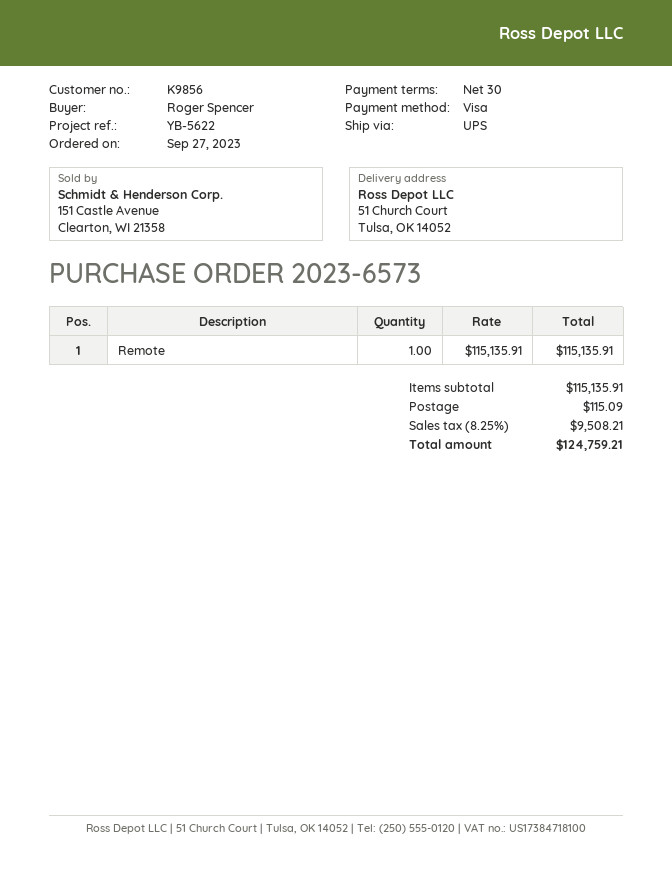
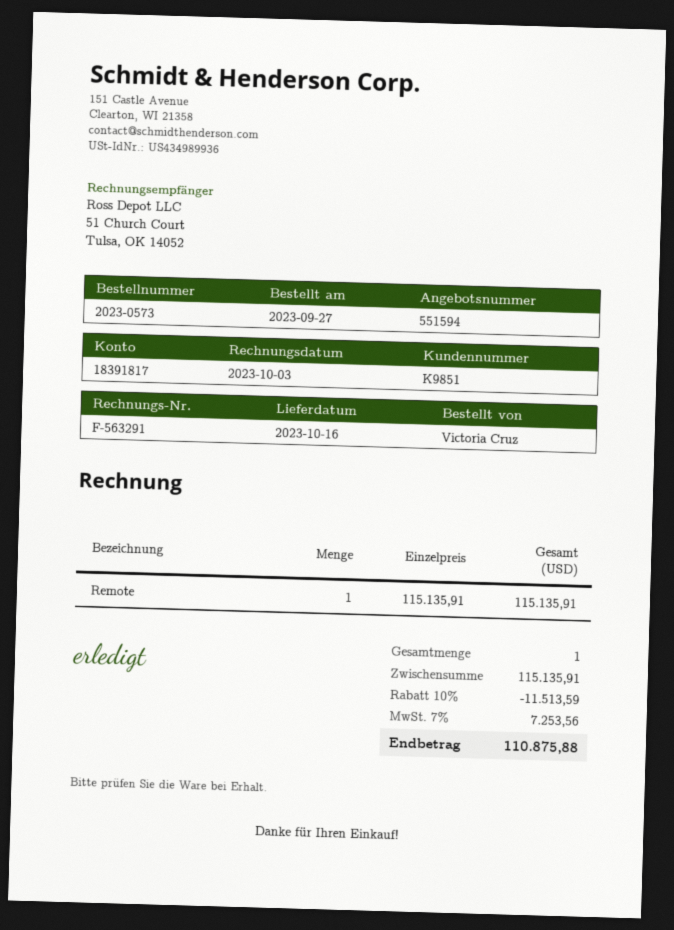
order number: 2023-6573 -> 2023-0573
customer number: K9856 -> K9851
ordered by: Roger Spencer -> Victoria Cruz
discount: none -> 10% = 11513.59
shipping: 115.09 -> none
tax: 8.25% = 9508.21 -> 7% = 7253.56
total: 124759.21 -> 110875.88

